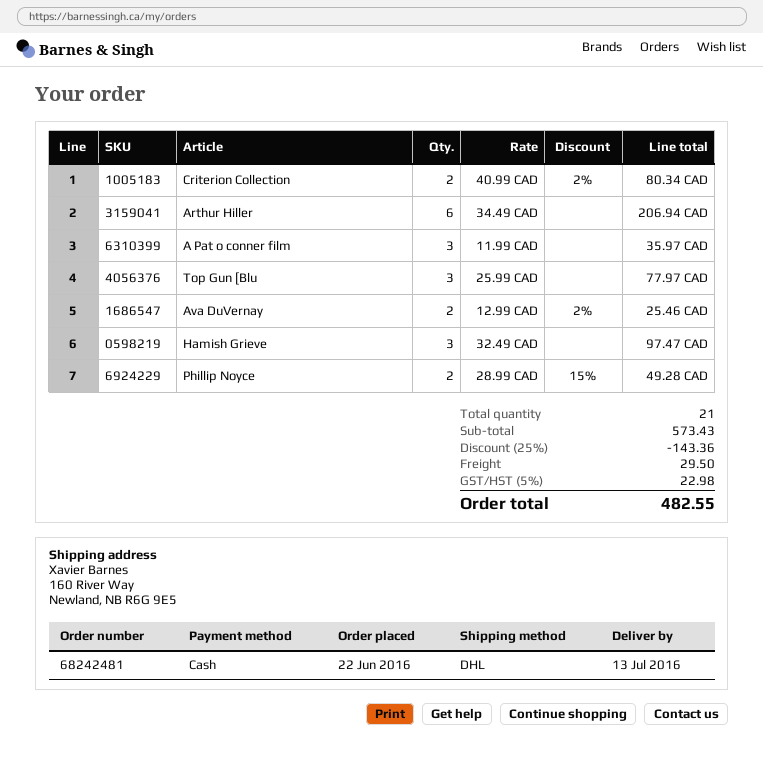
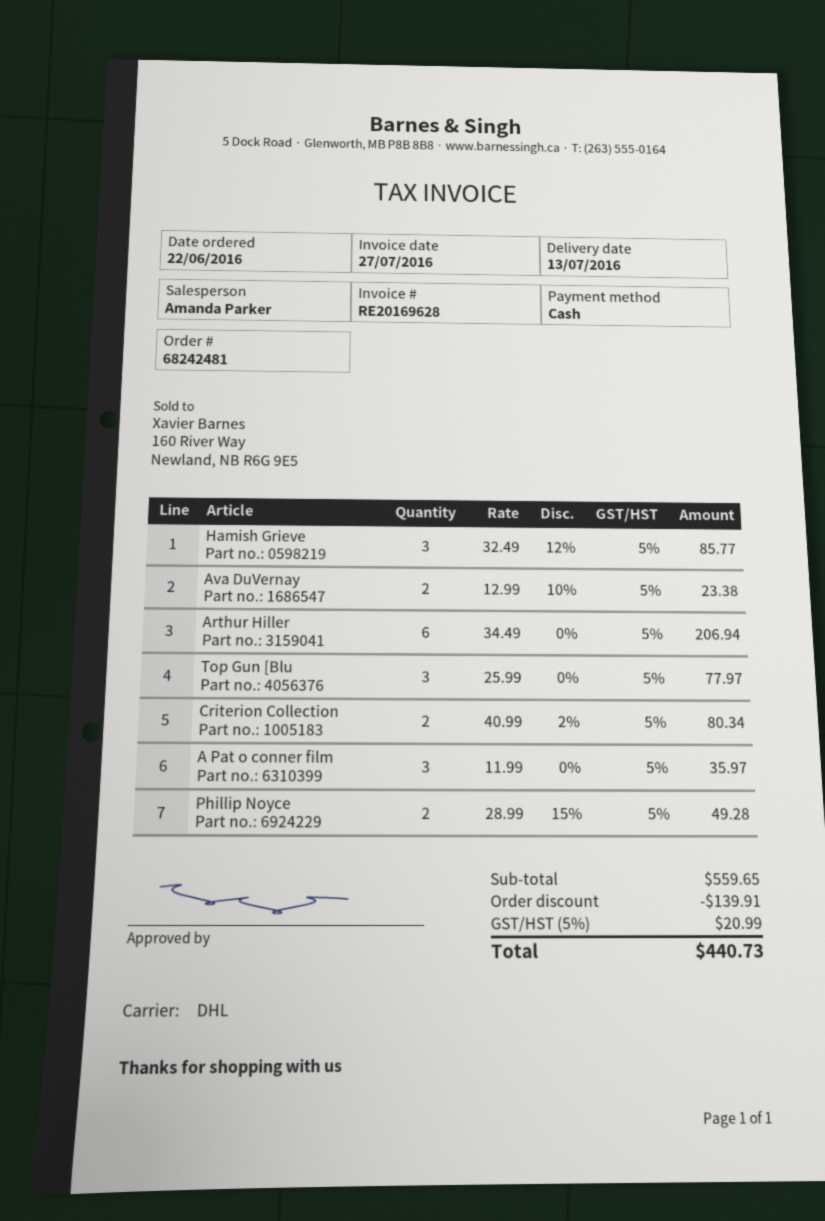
Ava DuVernay: 2 x 12.99 - 2% = 25.46 -> 2 x 12.99 - 10% = 23.38
Hamish Grieve: 3 x 32.49 = 97.47 -> 3 x 32.49 - 12% = 85.77
subtotal: 573.43 -> 559.65
discount: 143.36 -> 139.91
shipping: 29.50 -> none
tax: 5% = 22.98 -> 5% = 20.99
total: 482.55 -> 440.73

